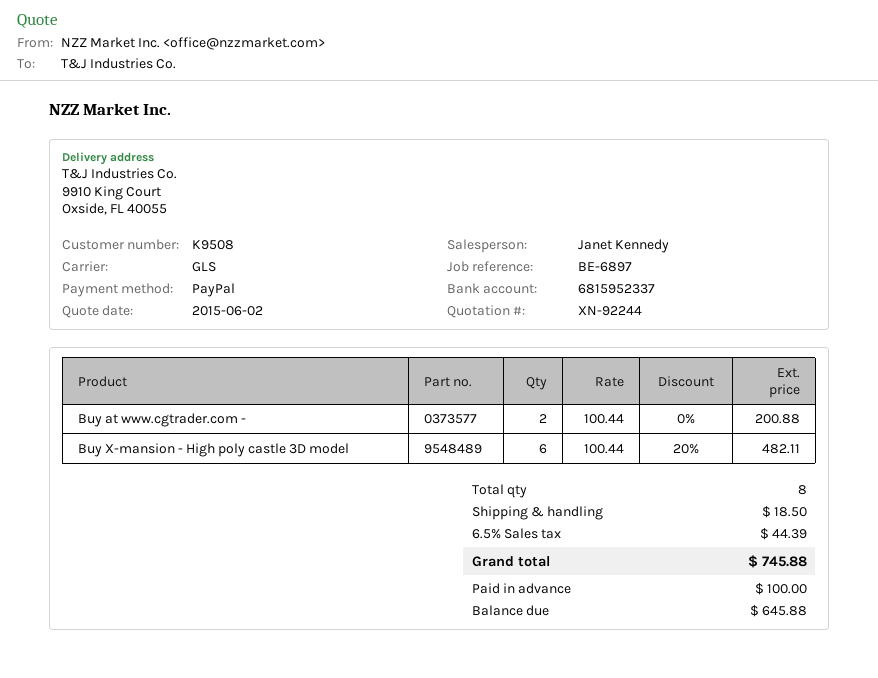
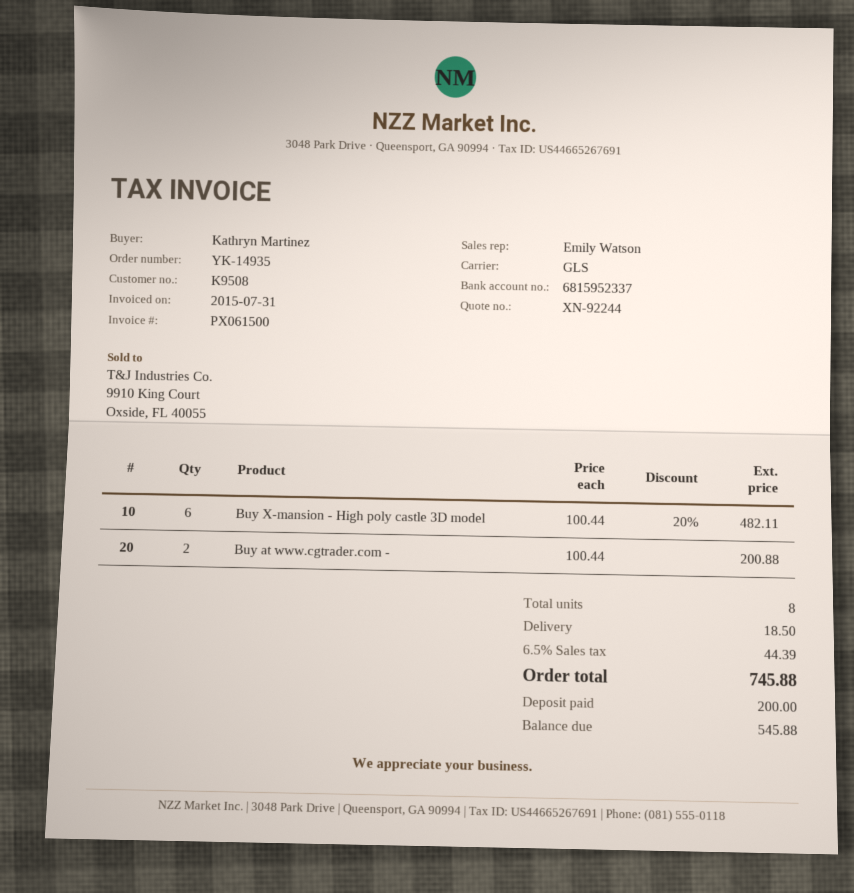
sales rep: Janet Kennedy -> Emily Watson
deposit: 100.00 -> 200.00
balance: 645.88 -> 545.88

